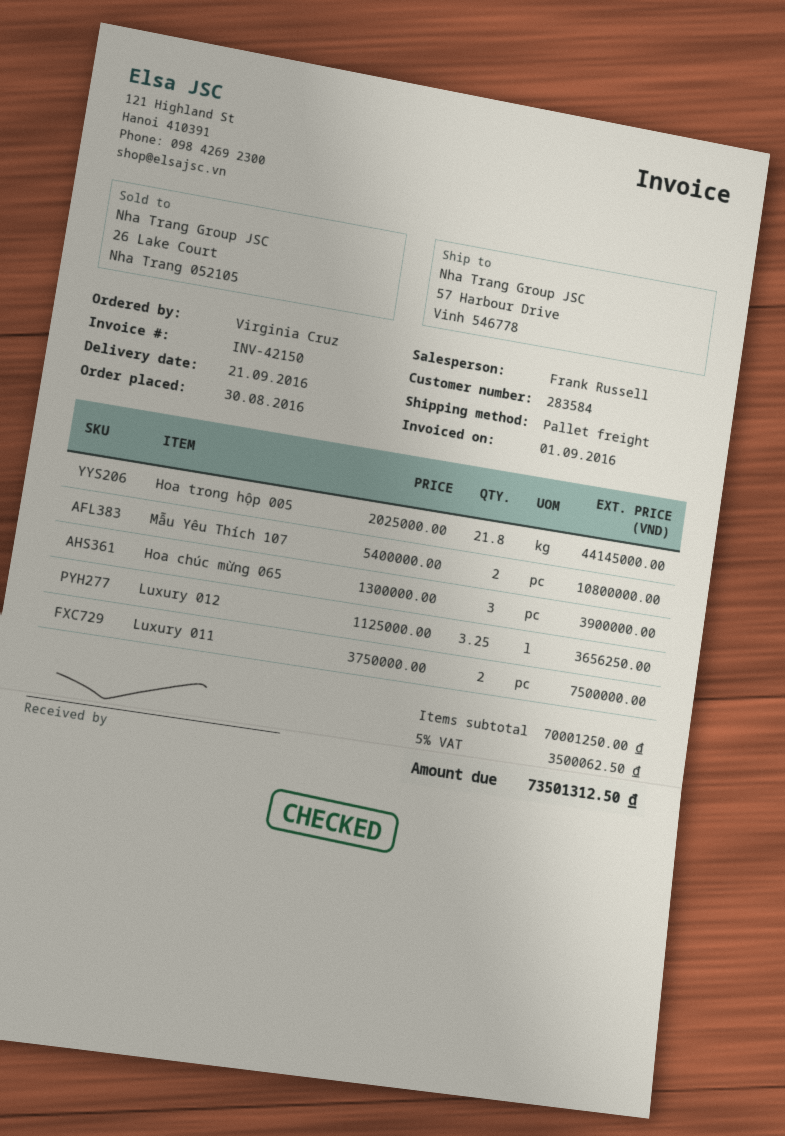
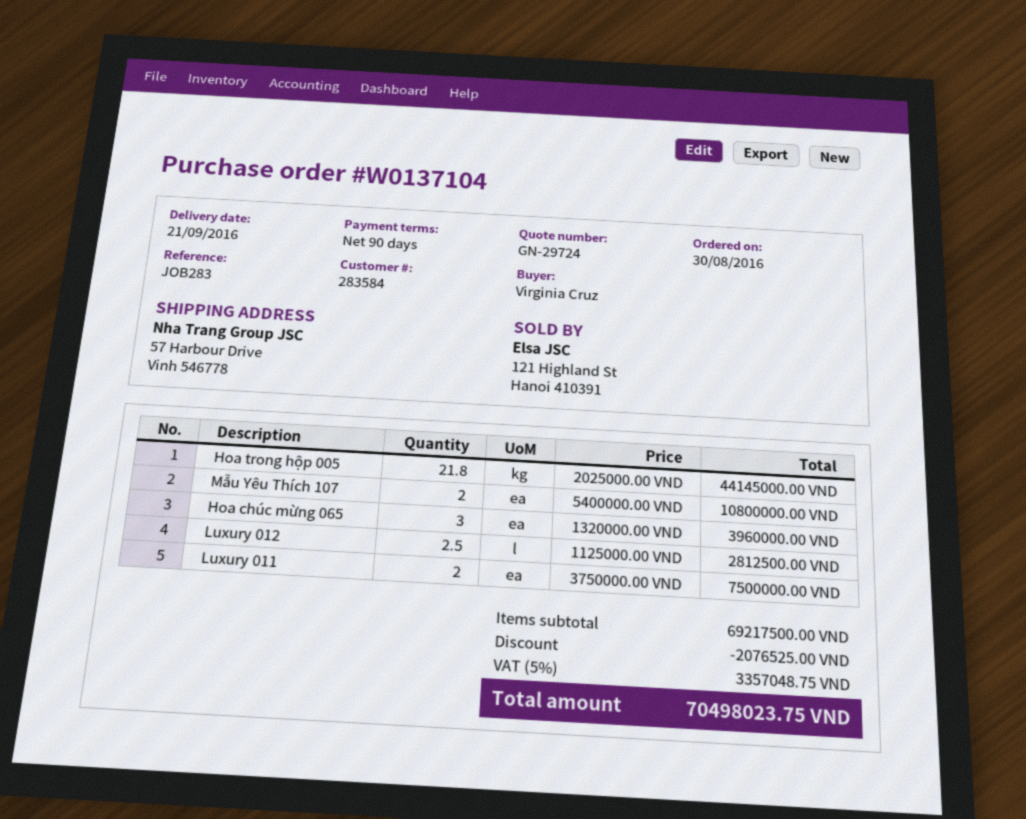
Hoa chúc mừng 065: 3 x 1300000.00 = 3900000.00 -> 3 x 1320000.00 = 3960000.00
Luxury 012: 3.25 x 1125000.00 = 3656250.00 -> 2.5 x 1125000.00 = 2812500.00
subtotal: 70001250.00 -> 69217500.00
discount: none -> 2076525.00
tax: 5% = 3500062.50 -> 5% = 3357048.75
total: 73501312.50 -> 70498023.75

